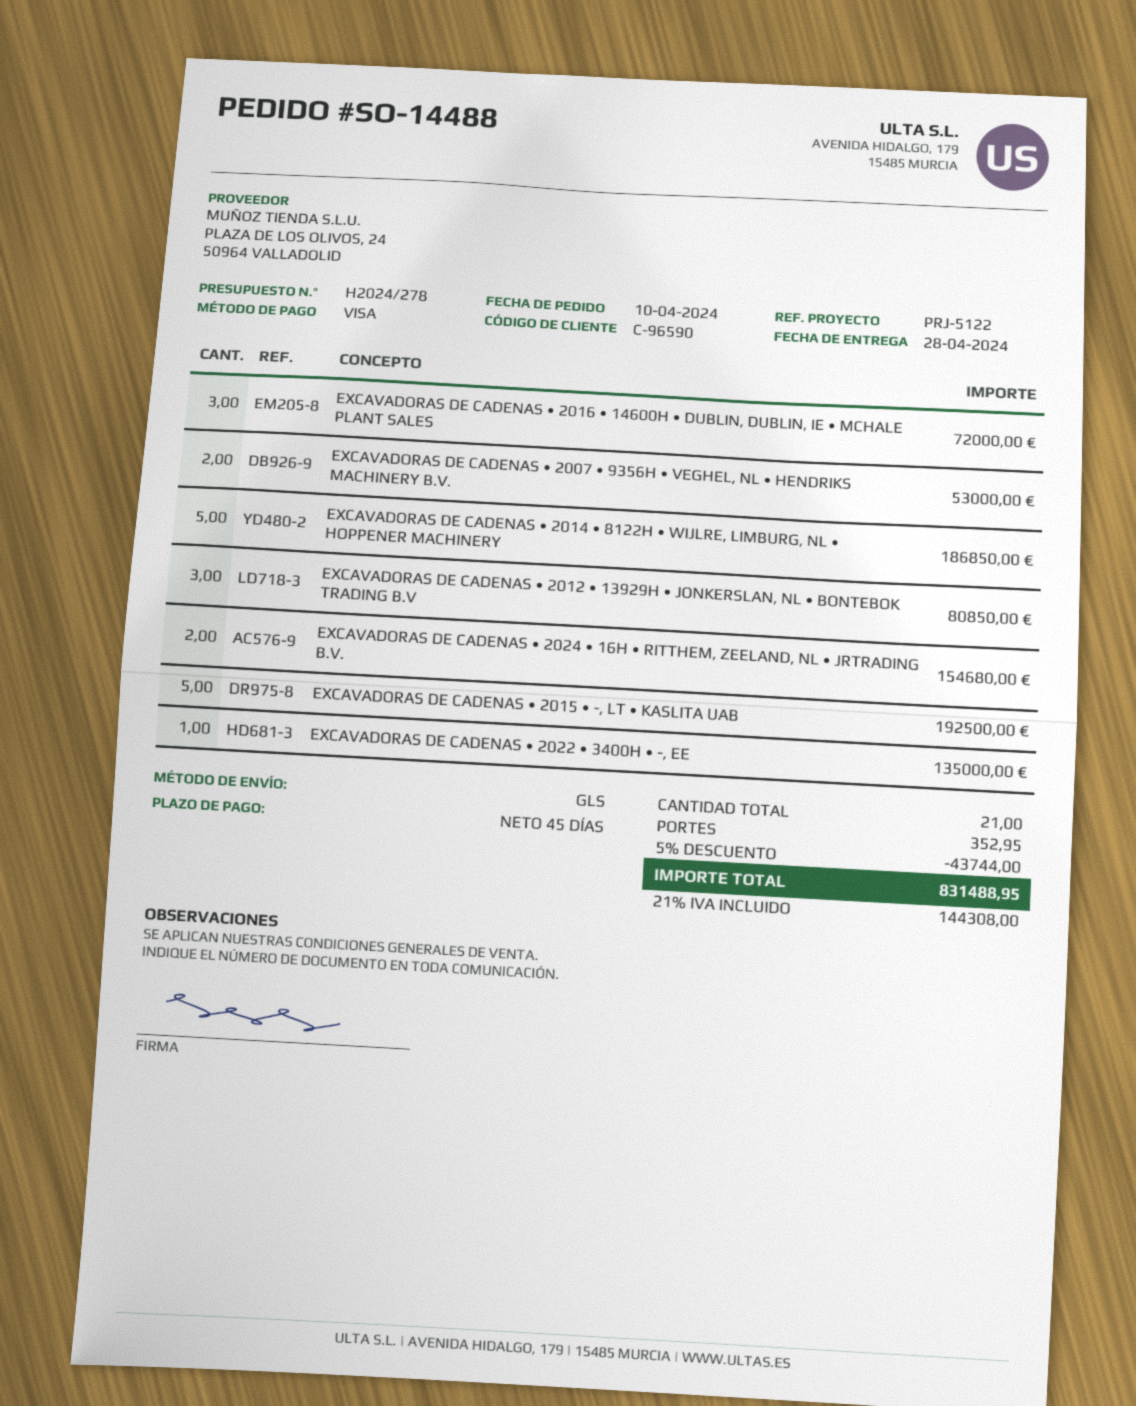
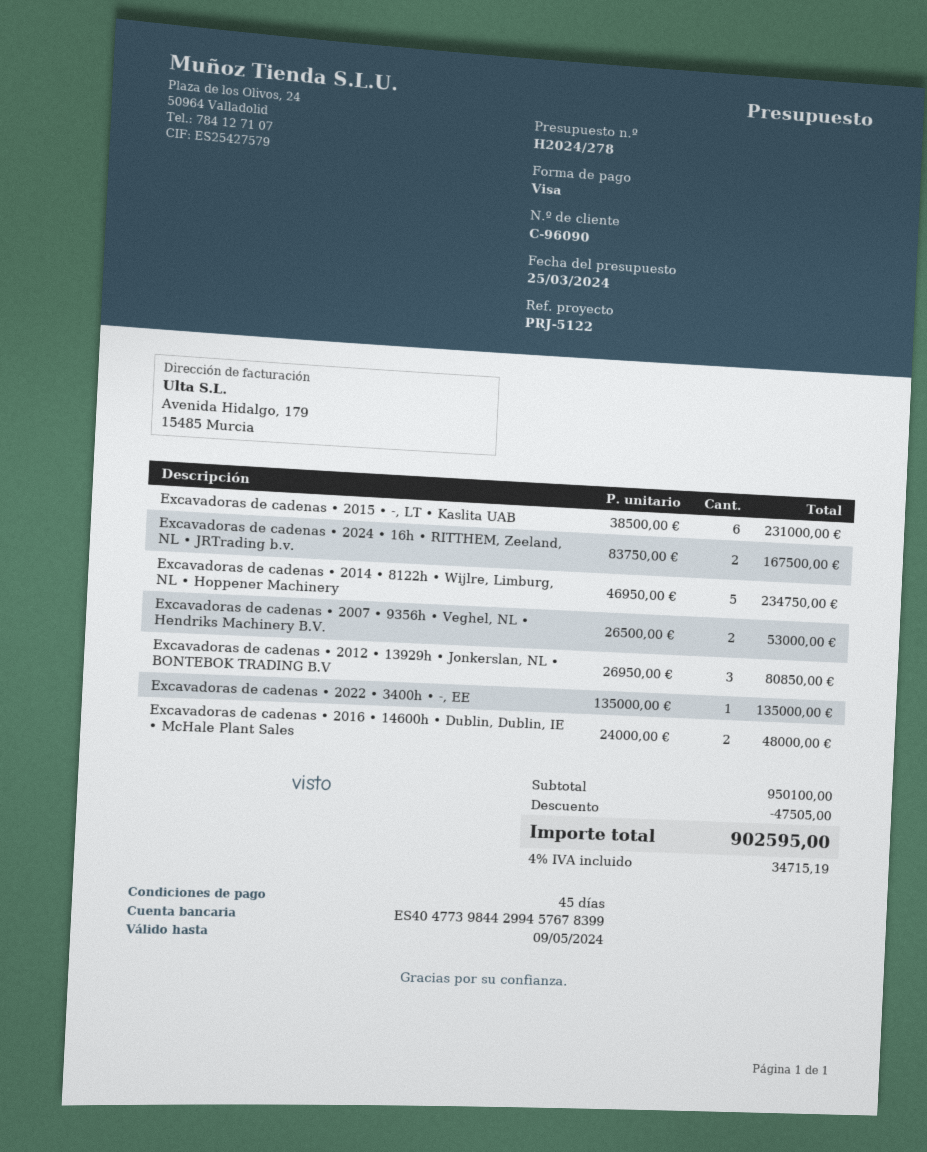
customer number: C-96590 -> C-96090
EXCAVADORAS DE CADENAS • 2016 • 14600H • DUBLIN, DUBLIN, IE • MCHALE PLANT SALES: 3 for 72000.00 -> 2 for 48000.00
EXCAVADORAS DE CADENAS • 2014 • 8122H • WIJLRE, LIMBURG, NL • HOPPENER MACHINERY: 5 for 186850.00 -> 5 for 234750.00
EXCAVADORAS DE CADENAS • 2024 • 16H • RITTHEM, ZEELAND, NL • JRTRADING B.V.: 2 for 154680.00 -> 2 for 167500.00
EXCAVADORAS DE CADENAS • 2015 • -, LT • KASLITA UAB: 5 for 192500.00 -> 6 for 231000.00
discount: 43744.00 -> 47505.00
shipping: 352.95 -> none
tax: 21% = 144308.00 -> 4% = 34715.19
total: 831488.95 -> 902595.00

